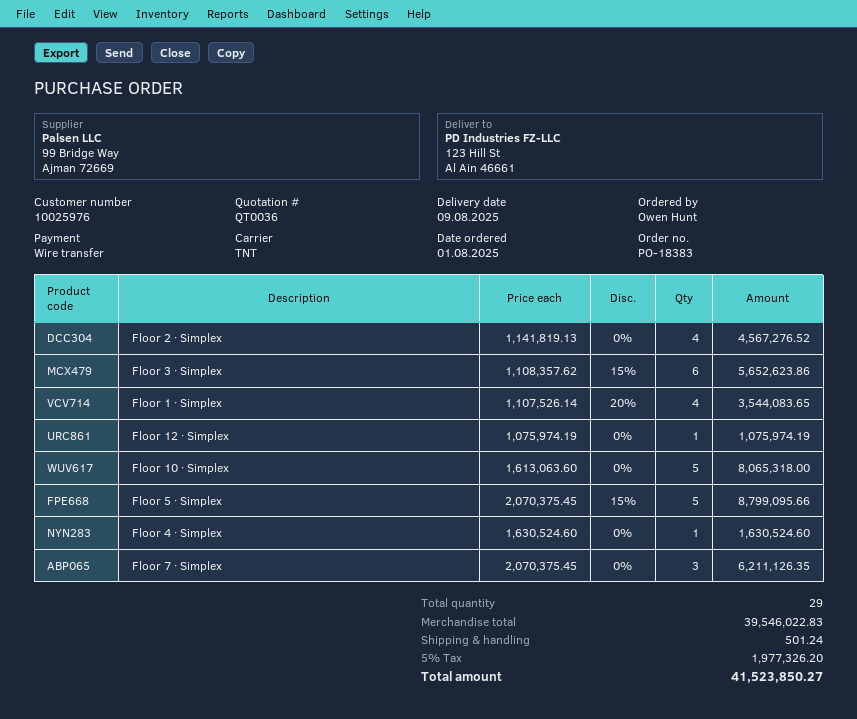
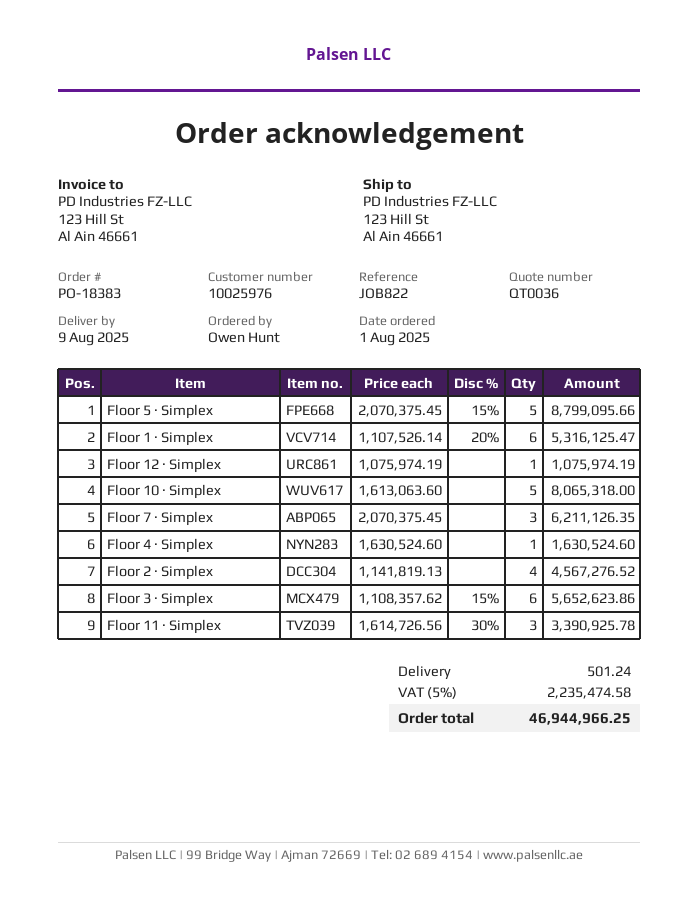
Floor 1 · Simplex: 4 x 1107526.14 - 20% = 3544083.65 -> 6 x 1107526.14 - 20% = 5316125.47
Floor 11 · Simplex: none -> 3 x 1614726.56 - 30% = 3390925.78
tax: 5% = 1977326.20 -> 5% = 2235474.58
total: 41523850.27 -> 46944966.25

